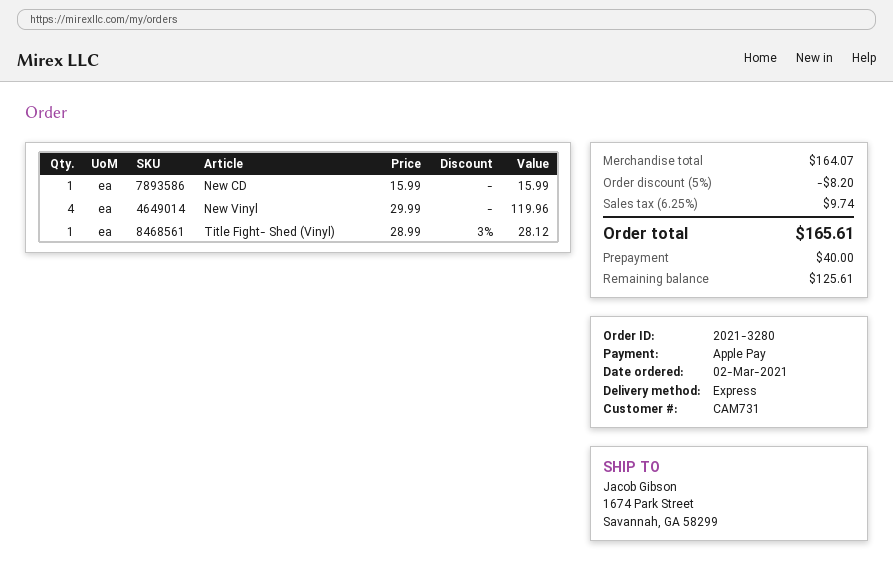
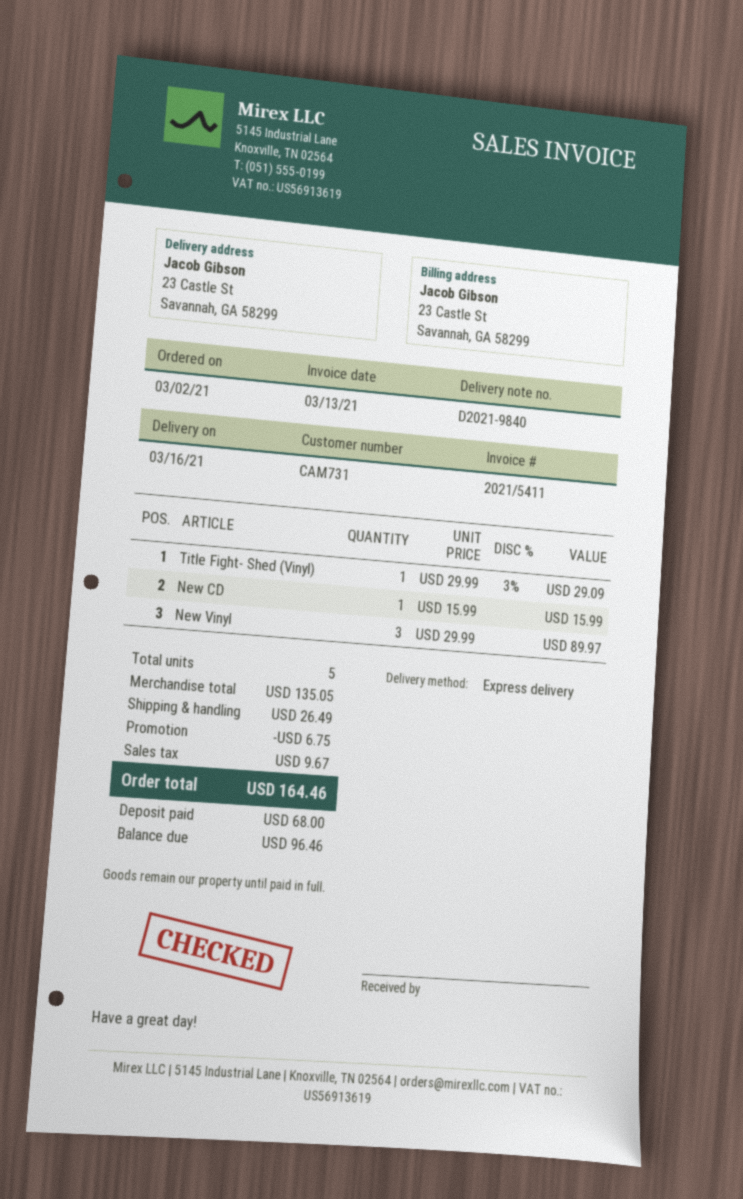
ship to: 1674 Park Street, Savannah, GA 58299 -> 23 Castle St, Savannah, GA 58299
New Vinyl: 4 x 29.99 = 119.96 -> 3 x 29.99 = 89.97
Title Fight- Shed (Vinyl): 1 x 28.99 - 3% = 28.12 -> 1 x 29.99 - 3% = 29.09
subtotal: 164.07 -> 135.05
discount: 8.20 -> 6.75
shipping: none -> 26.49
tax: 9.74 -> 9.67
total: 165.61 -> 164.46
deposit: 40.00 -> 68.00
balance: 125.61 -> 96.46

